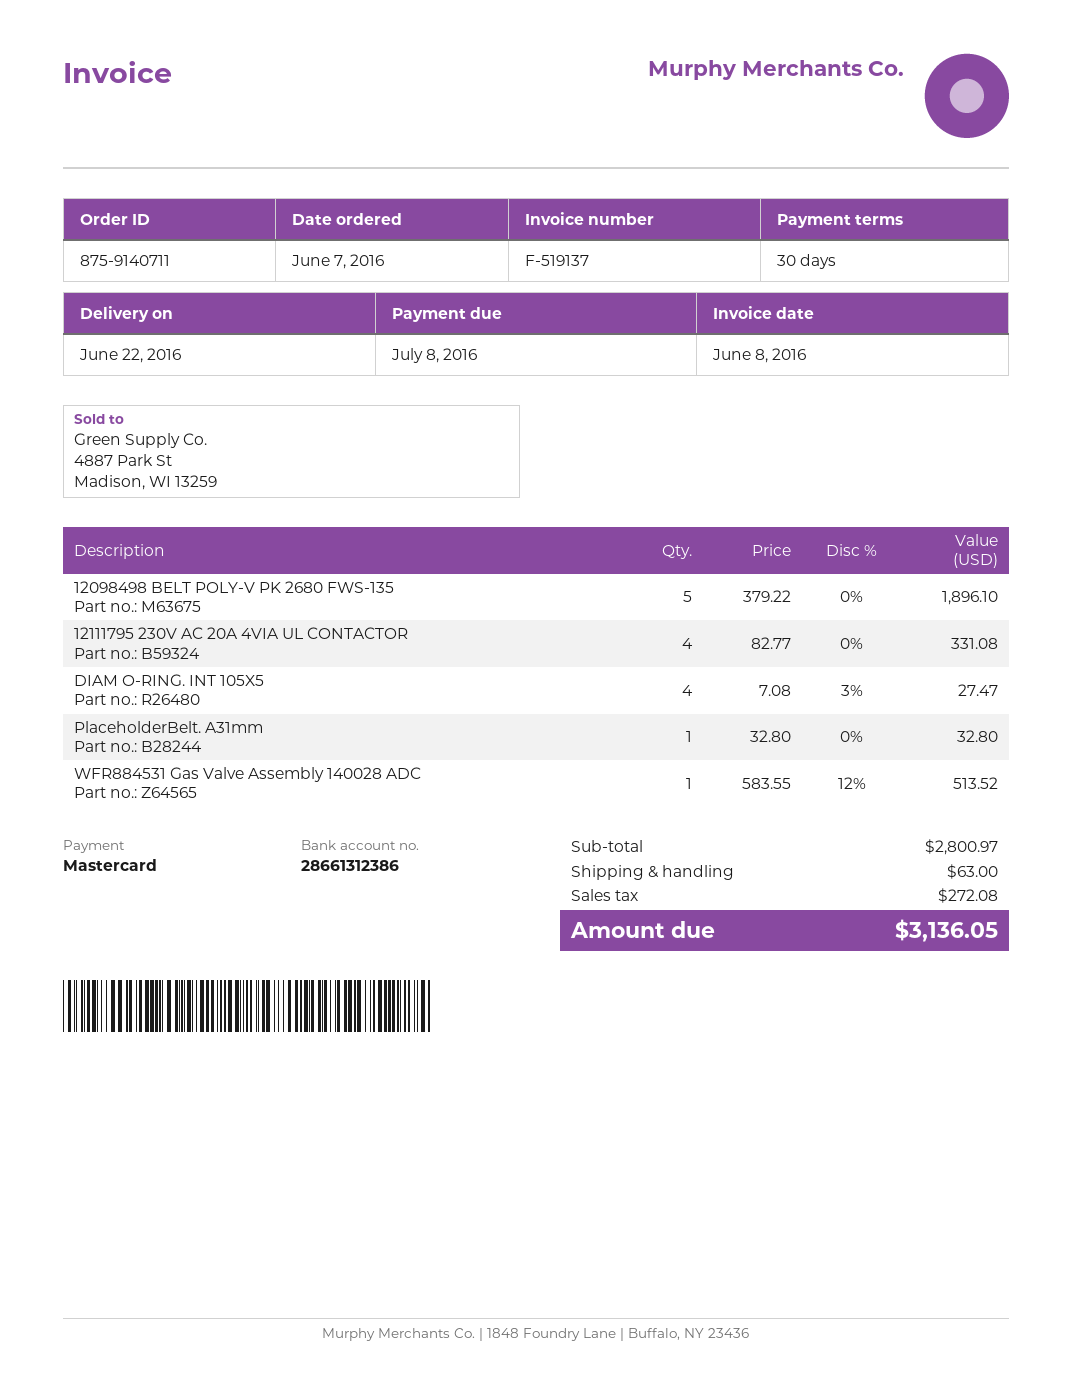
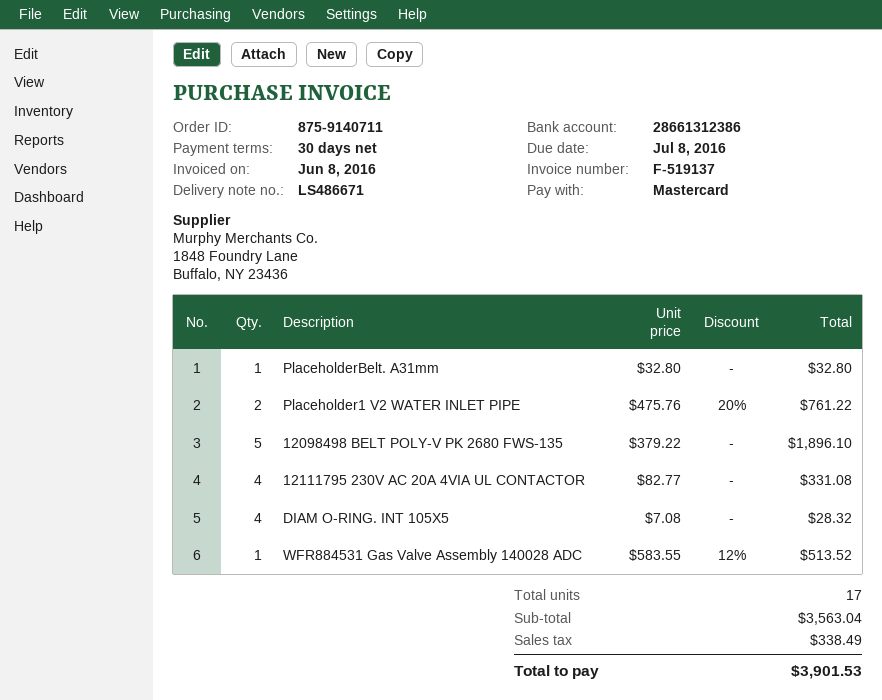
DIAM O-RING. INT 105X5: 4 x 7.08 - 3% = 27.47 -> 4 x 7.08 = 28.32
Placeholder1 V2 WATER INLET PIPE: none -> 2 x 475.76 - 20% = 761.22
subtotal: 2800.97 -> 3563.04
shipping: 63.00 -> none
tax: 272.08 -> 338.49
total: 3136.05 -> 3901.53

